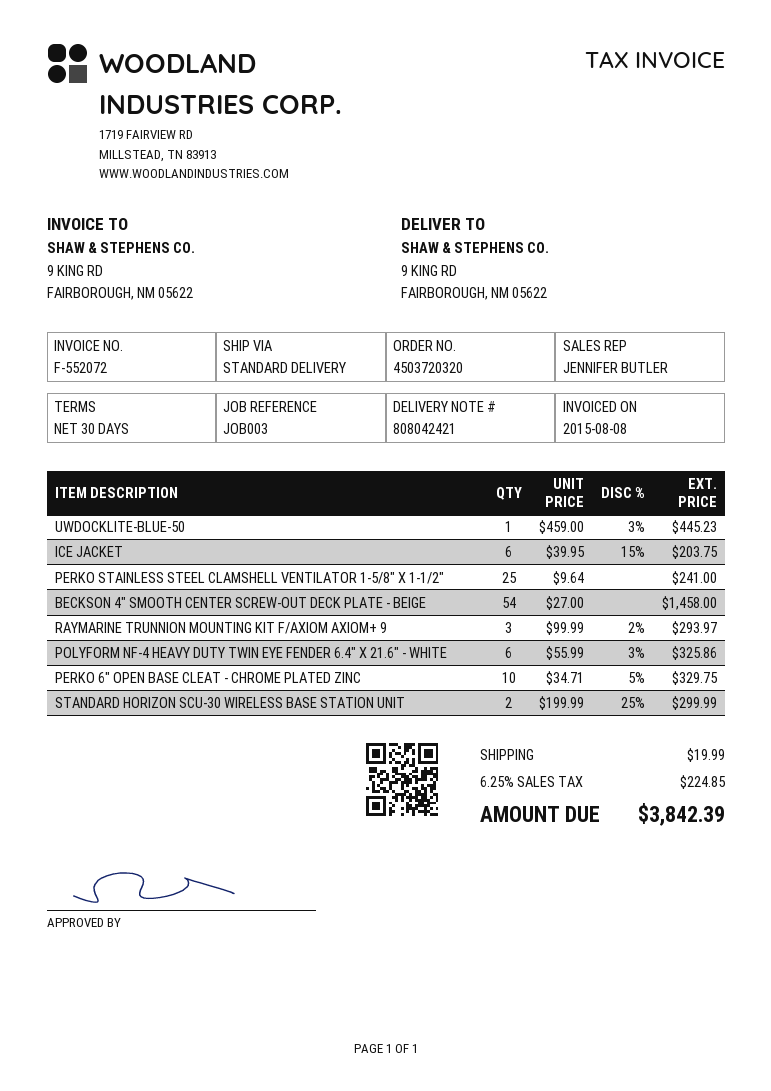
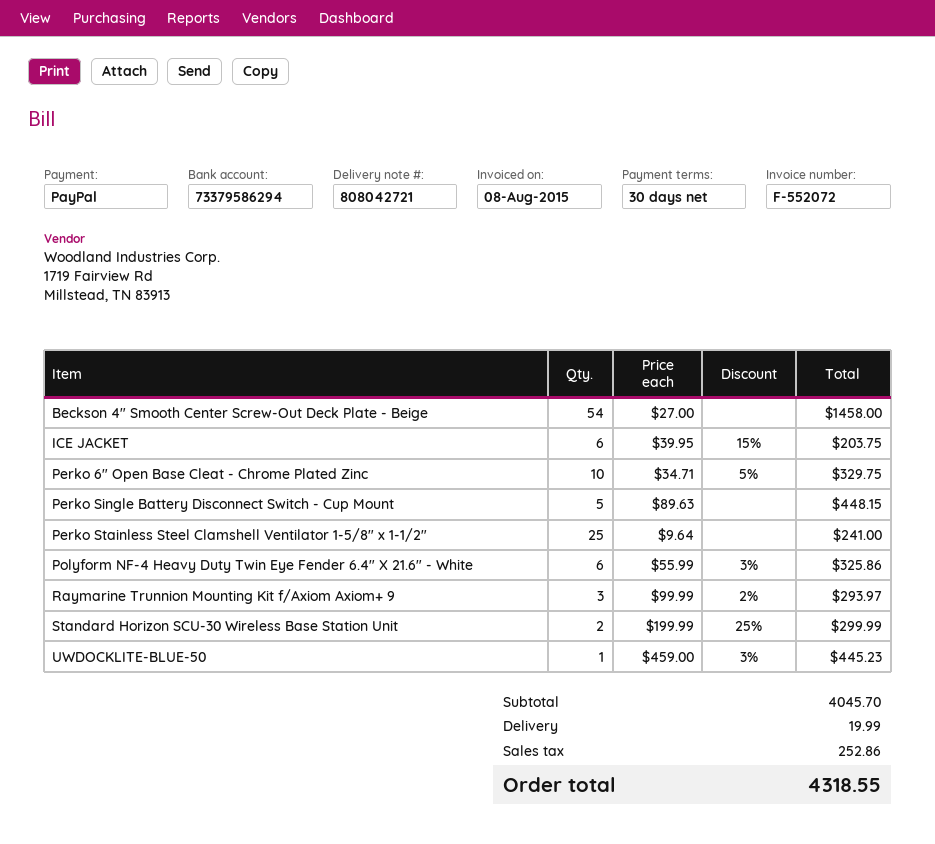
delivery note number: 808042421 -> 808042721
Perko Single Battery Disconnect Switch - Cup Mount: none -> 5 x 89.63 = 448.15
tax: 224.85 -> 252.86
total: 3842.39 -> 4318.55

